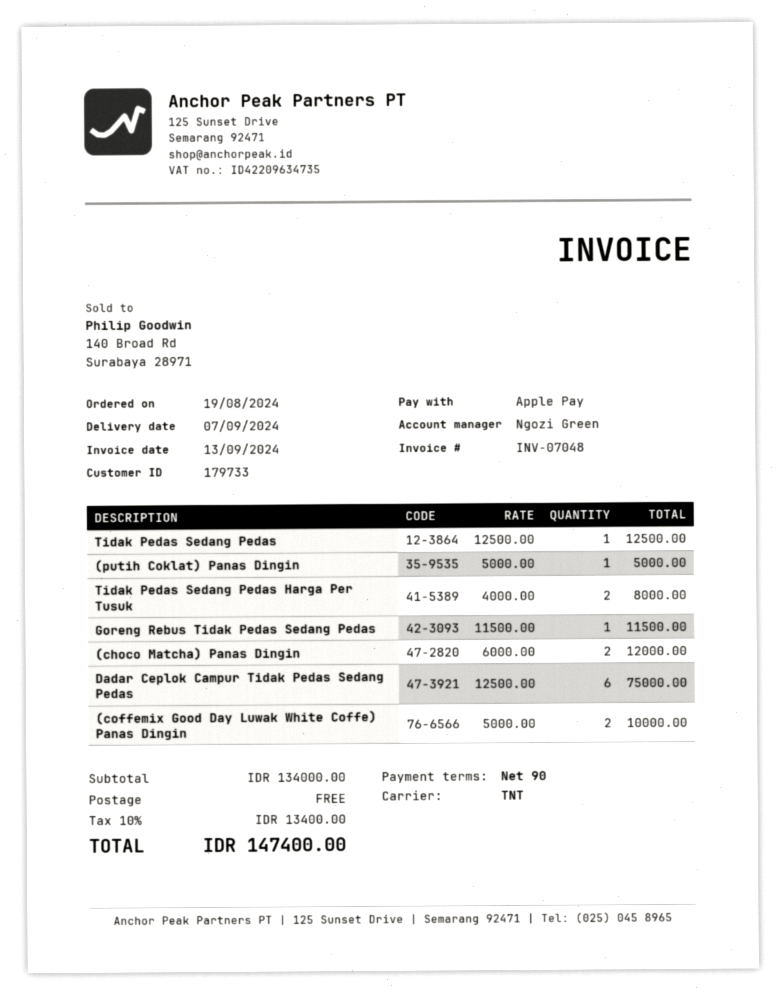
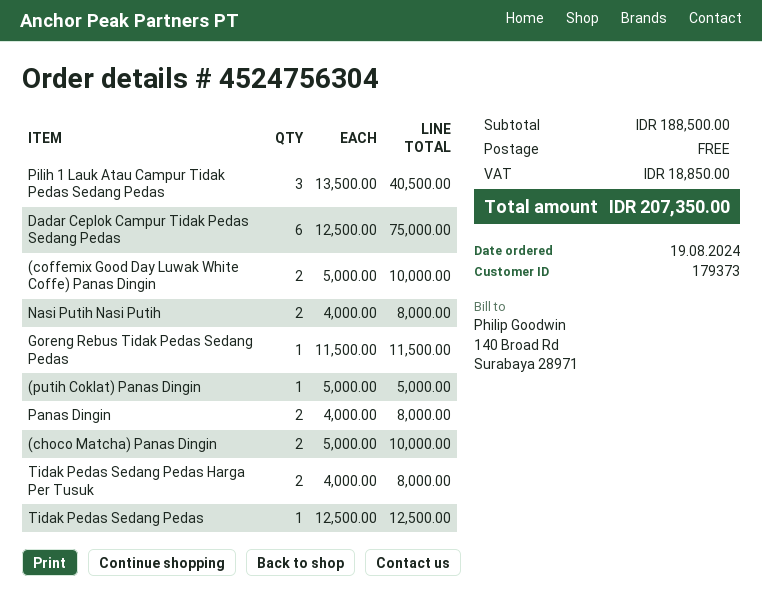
customer number: 179733 -> 179373
(choco Matcha) Panas Dingin: 2 x 6000.00 = 12000.00 -> 2 x 5000.00 = 10000.00
Pilih 1 Lauk Atau Campur Tidak Pedas Sedang Pedas: none -> 3 x 13500.00 = 40500.00
Nasi Putih Nasi Putih: none -> 2 x 4000.00 = 8000.00
Panas Dingin: none -> 2 x 4000.00 = 8000.00
subtotal: 134000.00 -> 188500.00
tax: 13400.00 -> 18850.00
total: 147400.00 -> 207350.00

